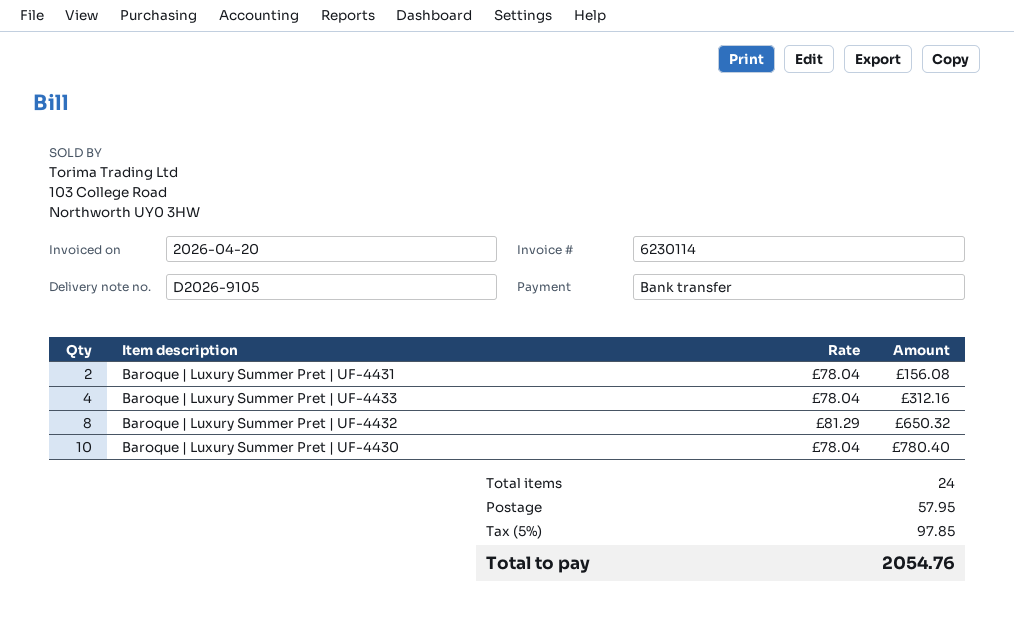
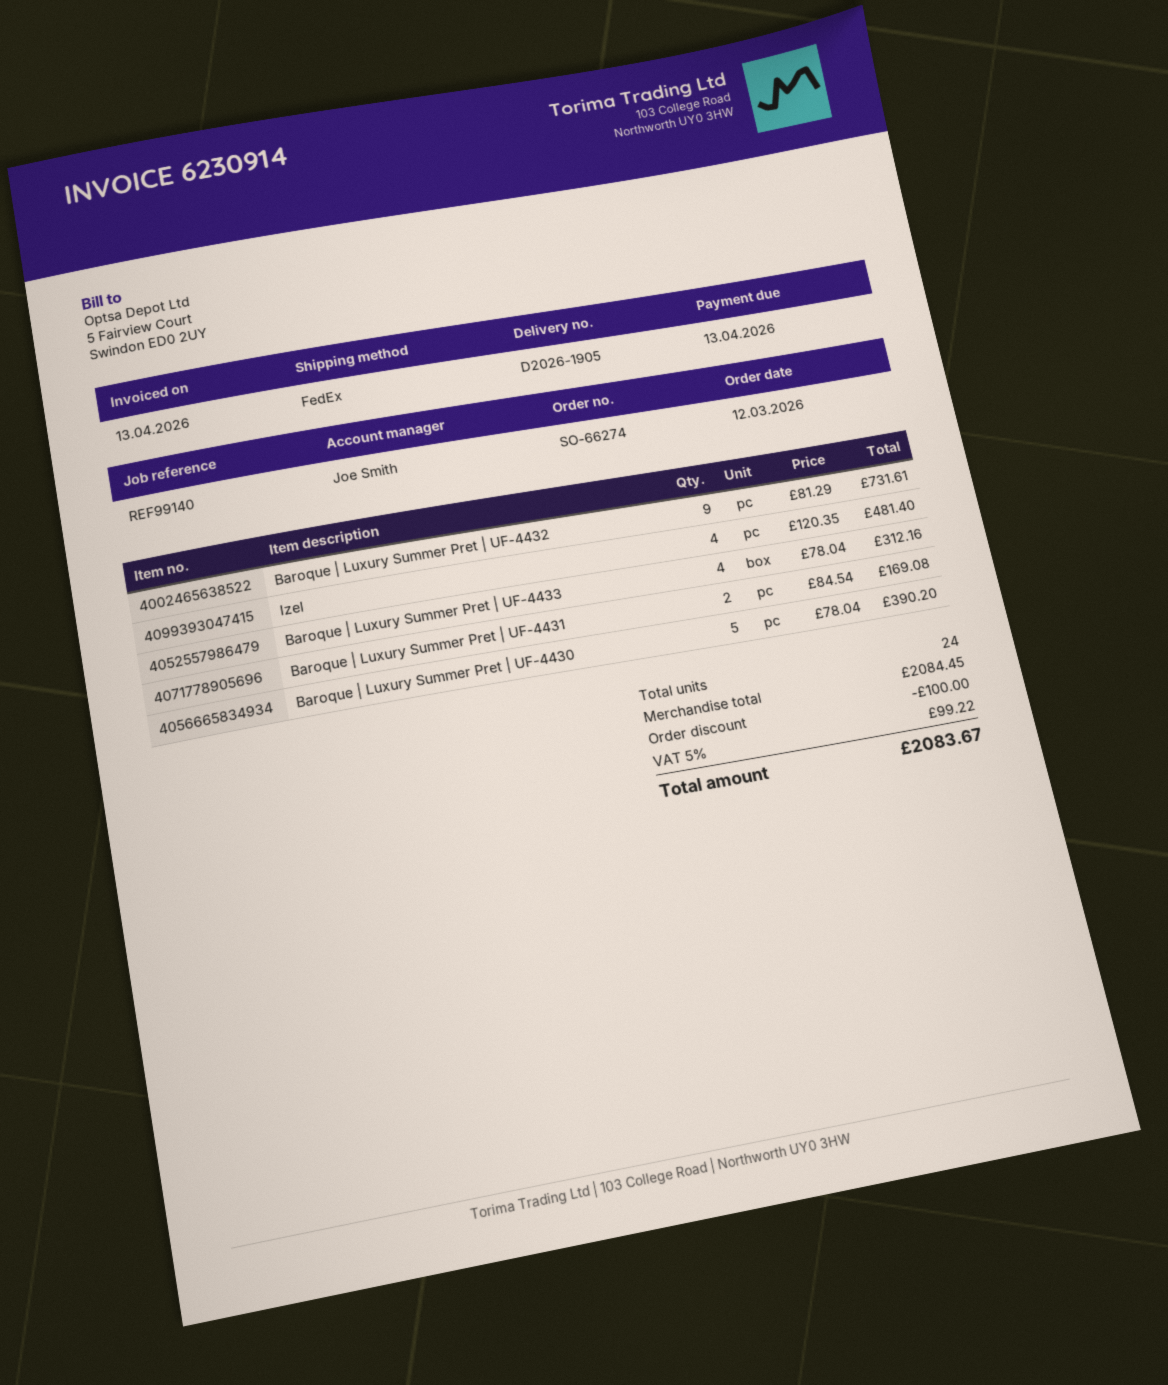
delivery note number: D2026-9105 -> D2026-1905
invoice number: 6230114 -> 6230914
invoice date: 2026-04-20 -> 2026-04-13
Baroque | Luxury Summer Pret | UF-4431: 2 x 78.04 = 156.08 -> 2 x 84.54 = 169.08
Baroque | Luxury Summer Pret | UF-4432: 8 x 81.29 = 650.32 -> 9 x 81.29 = 731.61
Baroque | Luxury Summer Pret | UF-4430: 10 x 78.04 = 780.40 -> 5 x 78.04 = 390.20
Izel: none -> 4 x 120.35 = 481.40
discount: none -> 100.00
shipping: 57.95 -> none
tax: 5% = 97.85 -> 5% = 99.22
total: 2054.76 -> 2083.67

